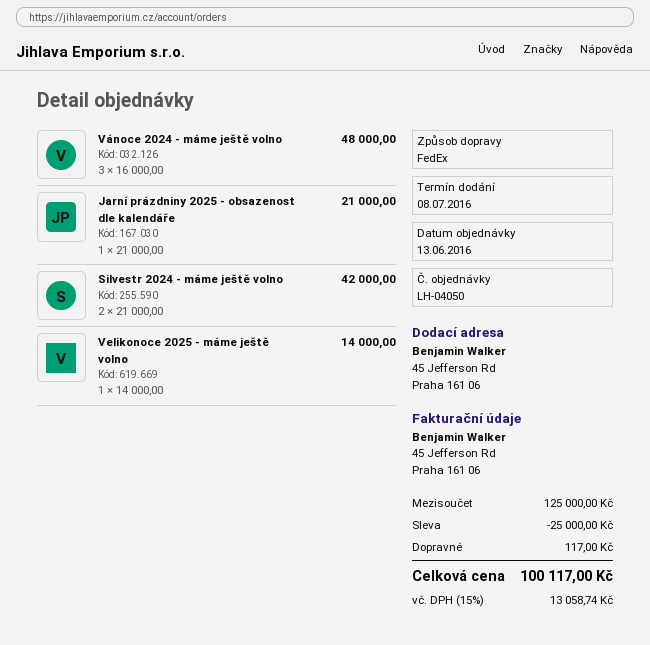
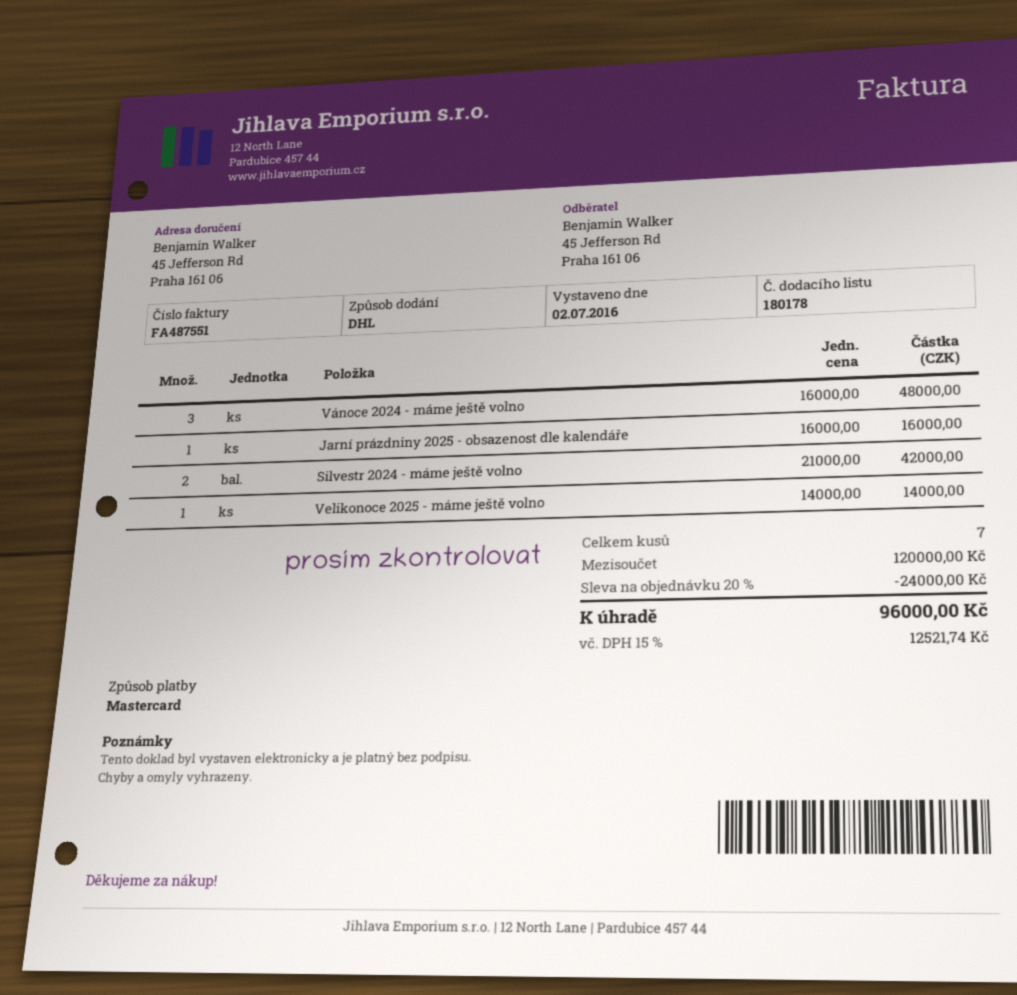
shipping method: FedEx -> DHL
Jarní prázdniny 2025 - obsazenost dle kalendáře: 1 x 21000.00 = 21000.00 -> 1 x 16000.00 = 16000.00
subtotal: 125000.00 -> 120000.00
discount: 25000.00 -> 24000.00
shipping: 117.00 -> none
tax: 15% = 13058.74 -> 15% = 12521.74
total: 100117.00 -> 96000.00

